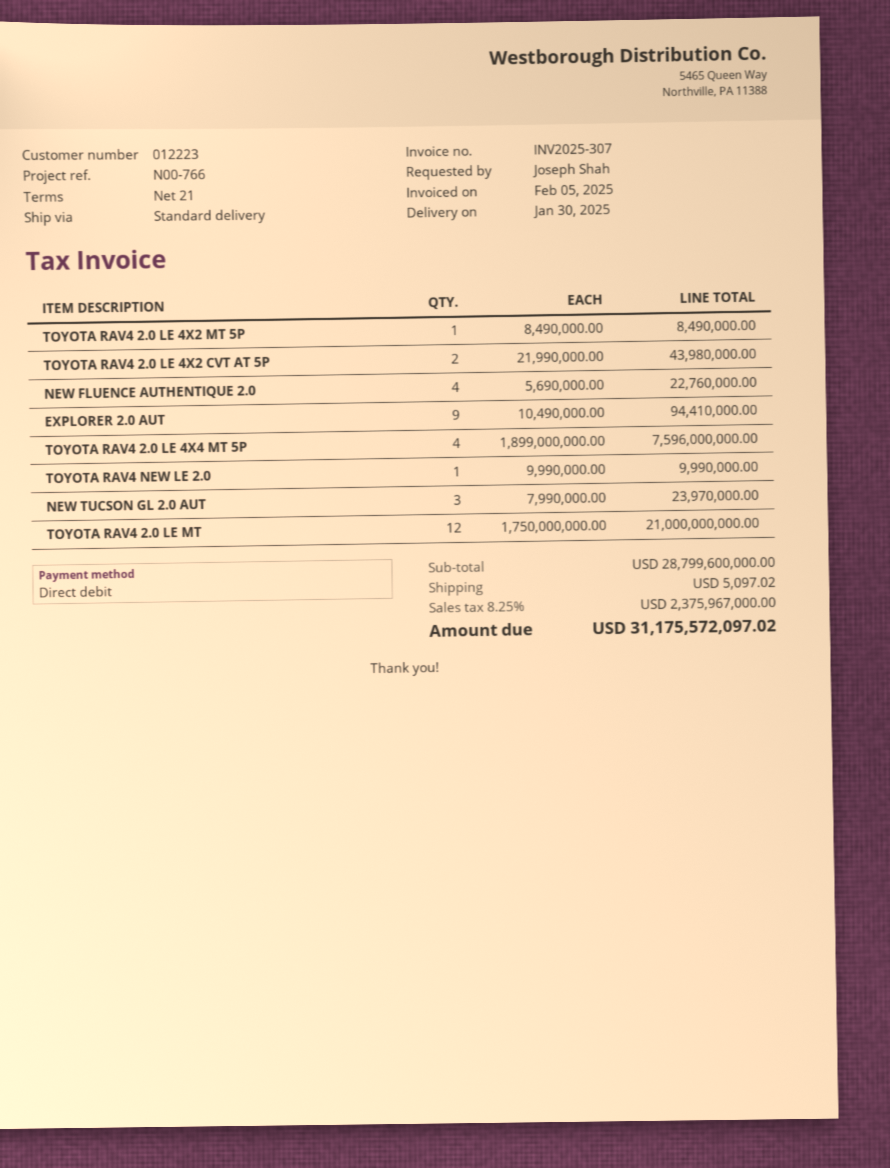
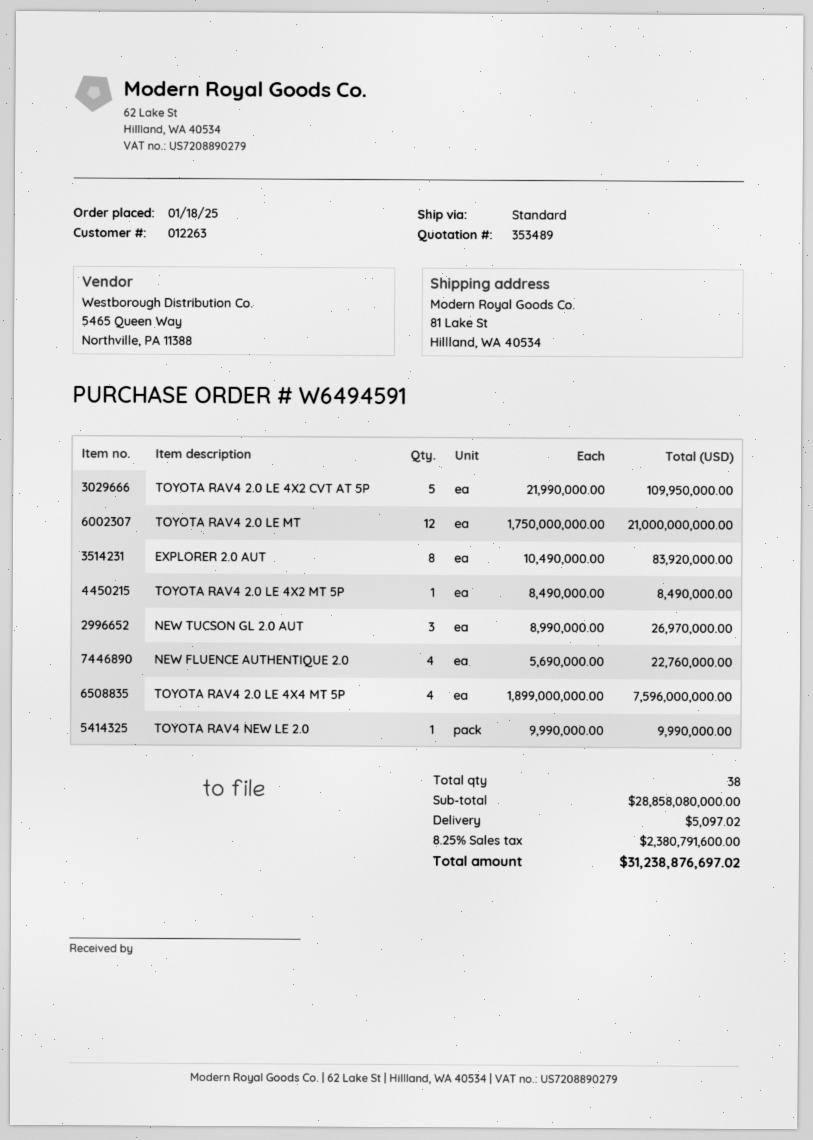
customer number: 012223 -> 012263
TOYOTA RAV4 2.0 LE 4X2 CVT AT 5P: 2 x 21990000.00 = 43980000.00 -> 5 x 21990000.00 = 109950000.00
EXPLORER 2.0 AUT: 9 x 10490000.00 = 94410000.00 -> 8 x 10490000.00 = 83920000.00
NEW TUCSON GL 2.0 AUT: 3 x 7990000.00 = 23970000.00 -> 3 x 8990000.00 = 26970000.00
subtotal: 28799600000.00 -> 28858080000.00
tax: 8.25% = 2375967000.00 -> 8.25% = 2380791600.00
total: 31175572097.02 -> 31238876697.02

